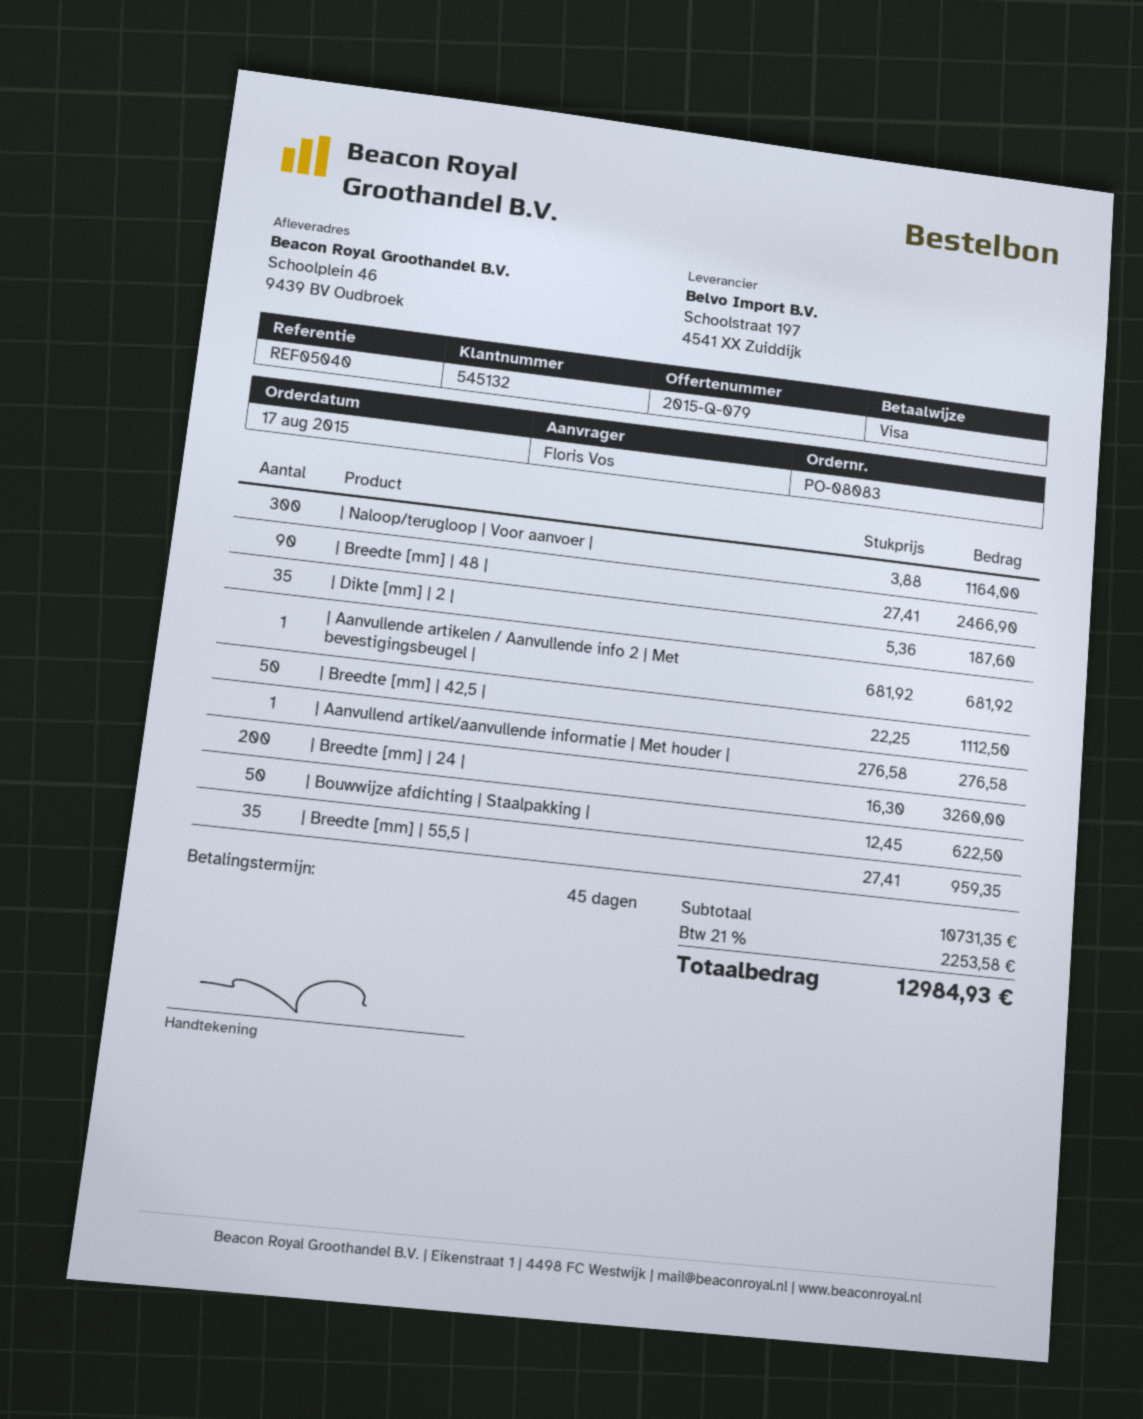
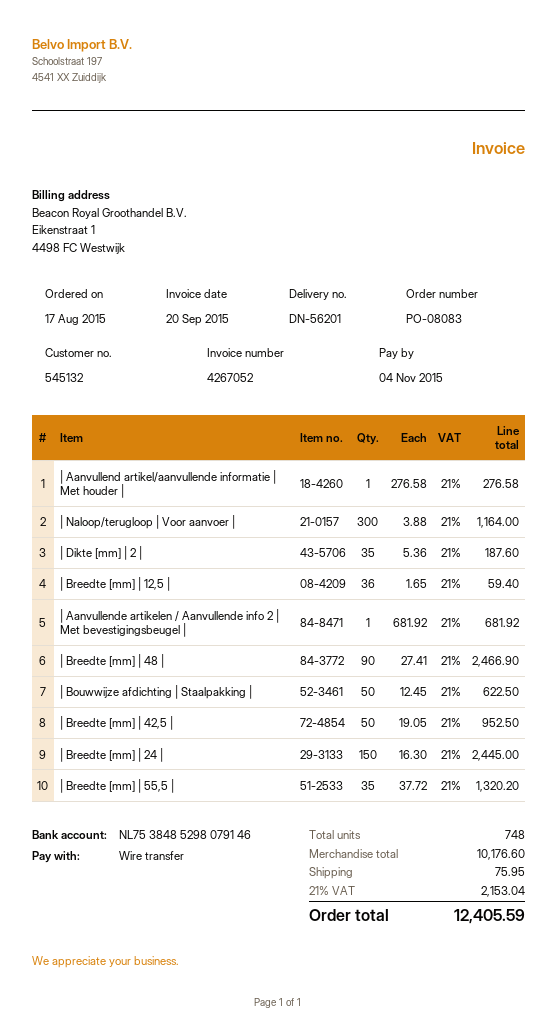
payment method: Visa -> bank transfer
| Breedte [mm] | 42,5 |: 50 x 22.25 = 1112.50 -> 50 x 19.05 = 952.50
| Breedte [mm] | 24 |: 200 x 16.30 = 3260.00 -> 150 x 16.30 = 2445.00
| Breedte [mm] | 55,5 |: 35 x 27.41 = 959.35 -> 35 x 37.72 = 1320.20
| Breedte [mm] | 12,5 |: none -> 36 x 1.65 = 59.40
subtotal: 10731.35 -> 10176.60
shipping: none -> 75.95
tax: 21% = 2253.58 -> 21% = 2153.04
total: 12984.93 -> 12405.59

